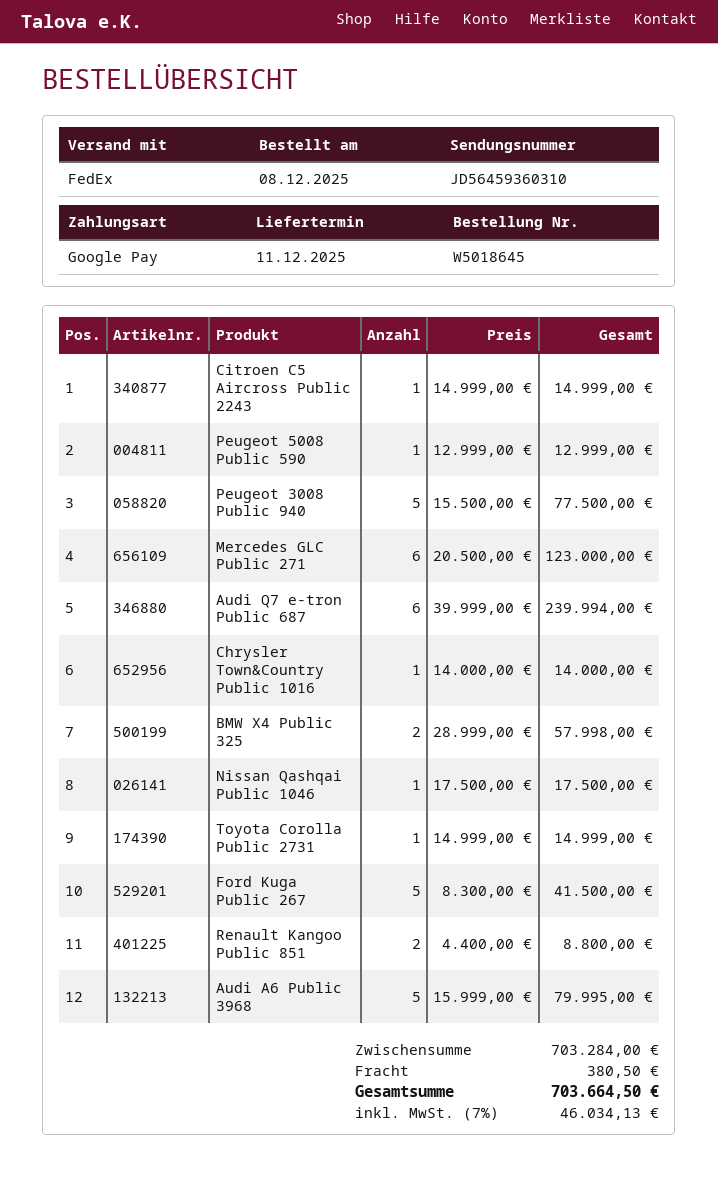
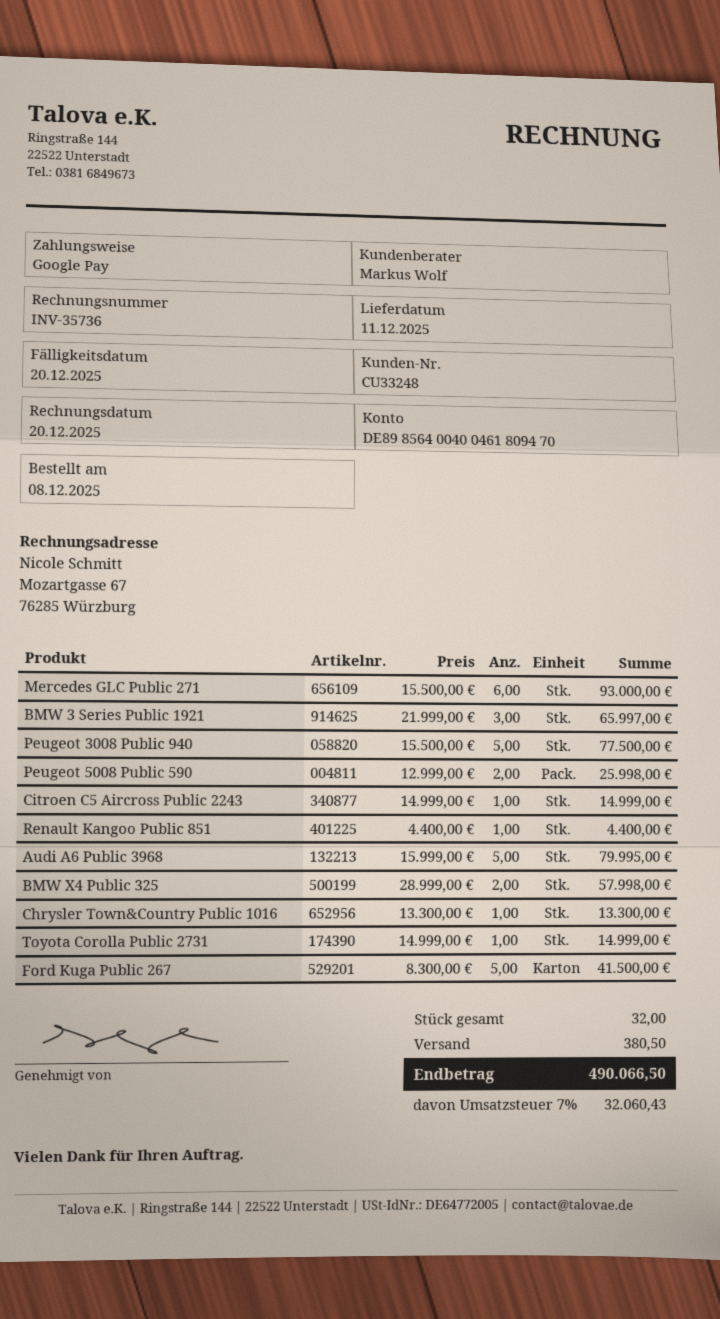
Peugeot 5008 Public 590: 1 x 12999.00 = 12999.00 -> 2 x 12999.00 = 25998.00
Mercedes GLC Public 271: 6 x 20500.00 = 123000.00 -> 6 x 15500.00 = 93000.00
Audi Q7 e-tron Public 687: 6 x 39999.00 = 239994.00 -> none
Chrysler Town&Country Public 1016: 1 x 14000.00 = 14000.00 -> 1 x 13300.00 = 13300.00
Nissan Qashqai Public 1046: 1 x 17500.00 = 17500.00 -> none
Renault Kangoo Public 851: 2 x 4400.00 = 8800.00 -> 1 x 4400.00 = 4400.00
BMW 3 Series Public 1921: none -> 3 x 21999.00 = 65997.00
tax: 7% = 46034.13 -> 7% = 32060.43
total: 703664.50 -> 490066.50

